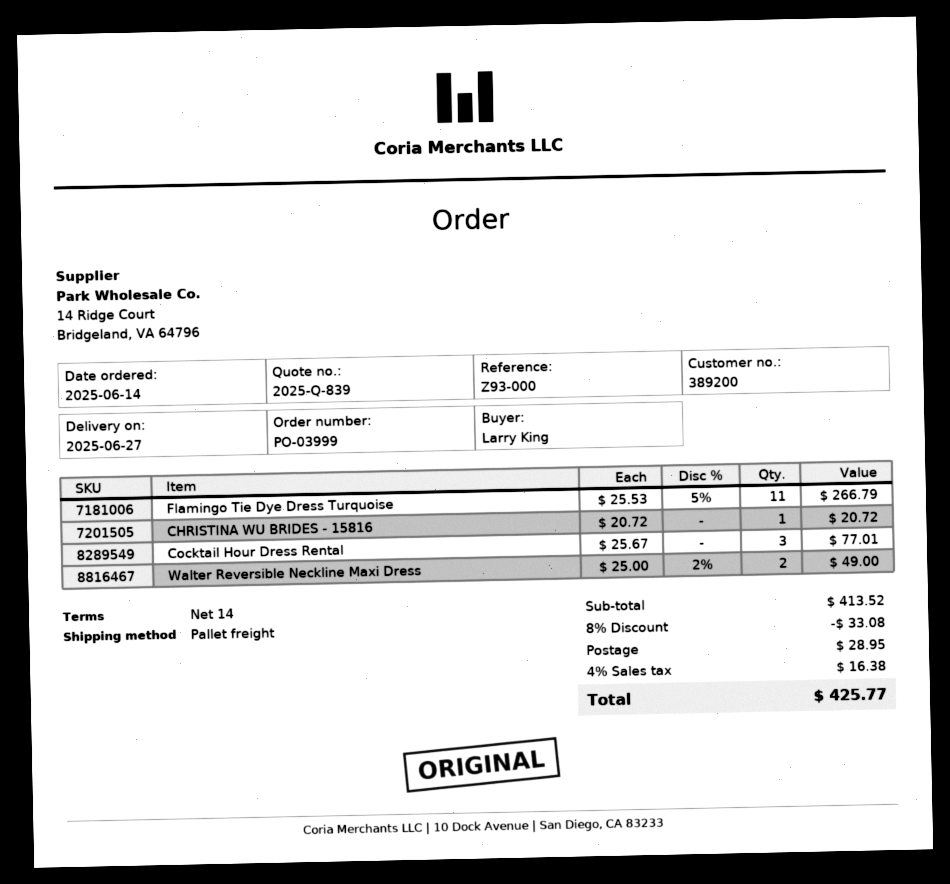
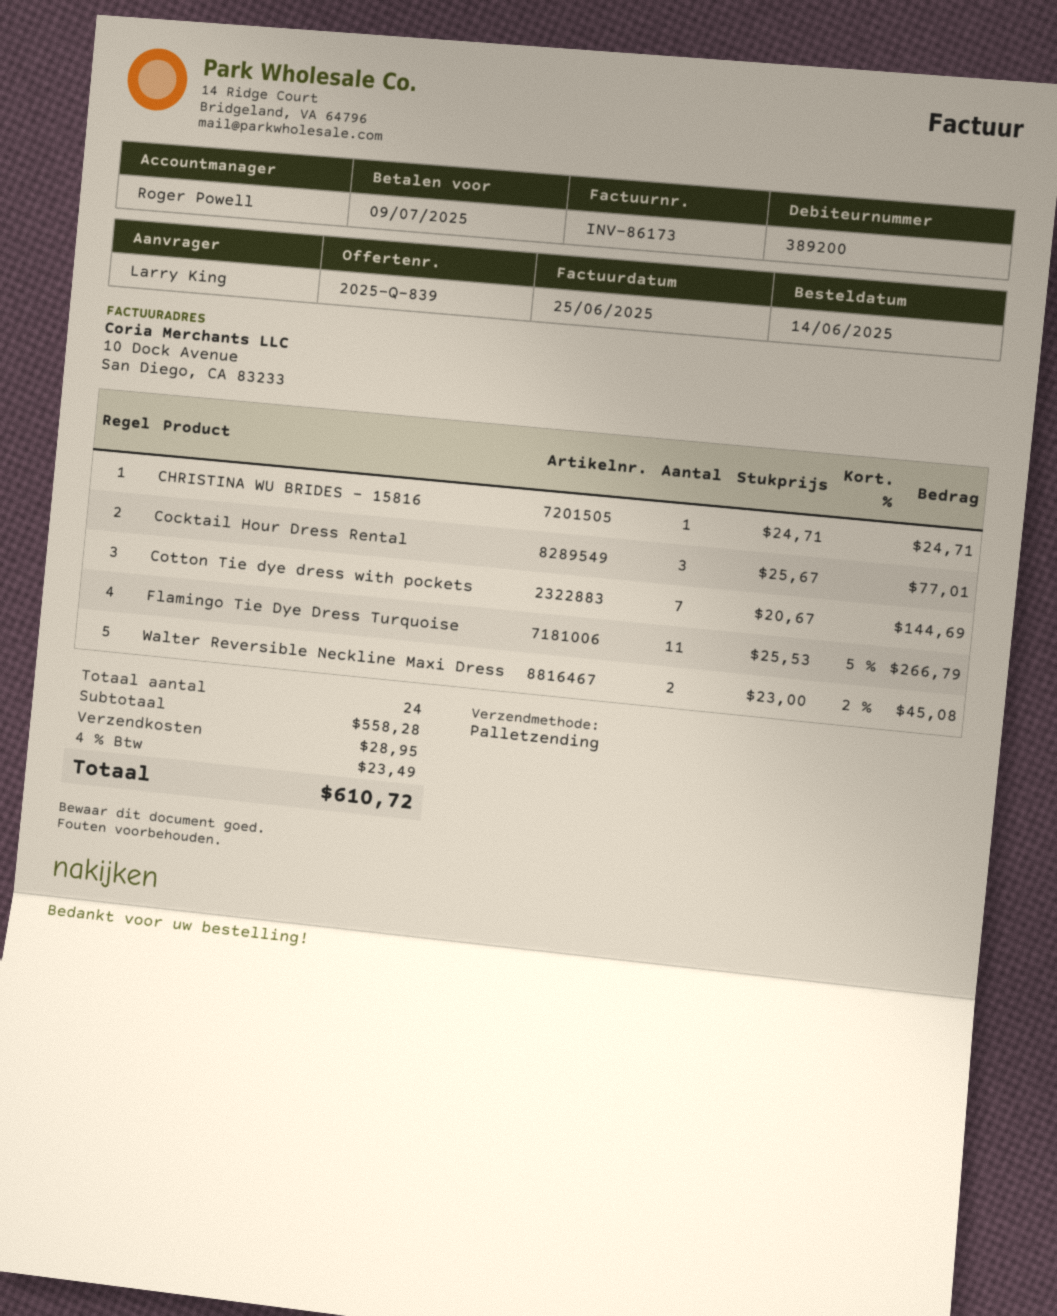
CHRISTINA WU BRIDES - 15816: 1 x 20.72 = 20.72 -> 1 x 24.71 = 24.71
Walter Reversible Neckline Maxi Dress: 2 x 25.00 - 2% = 49.00 -> 2 x 23.00 - 2% = 45.08
Cotton Tie dye dress with pockets: none -> 7 x 20.67 = 144.69
subtotal: 413.52 -> 558.28
discount: 8% = 33.08 -> none
tax: 4% = 16.38 -> 4% = 23.49
total: 425.77 -> 610.72

